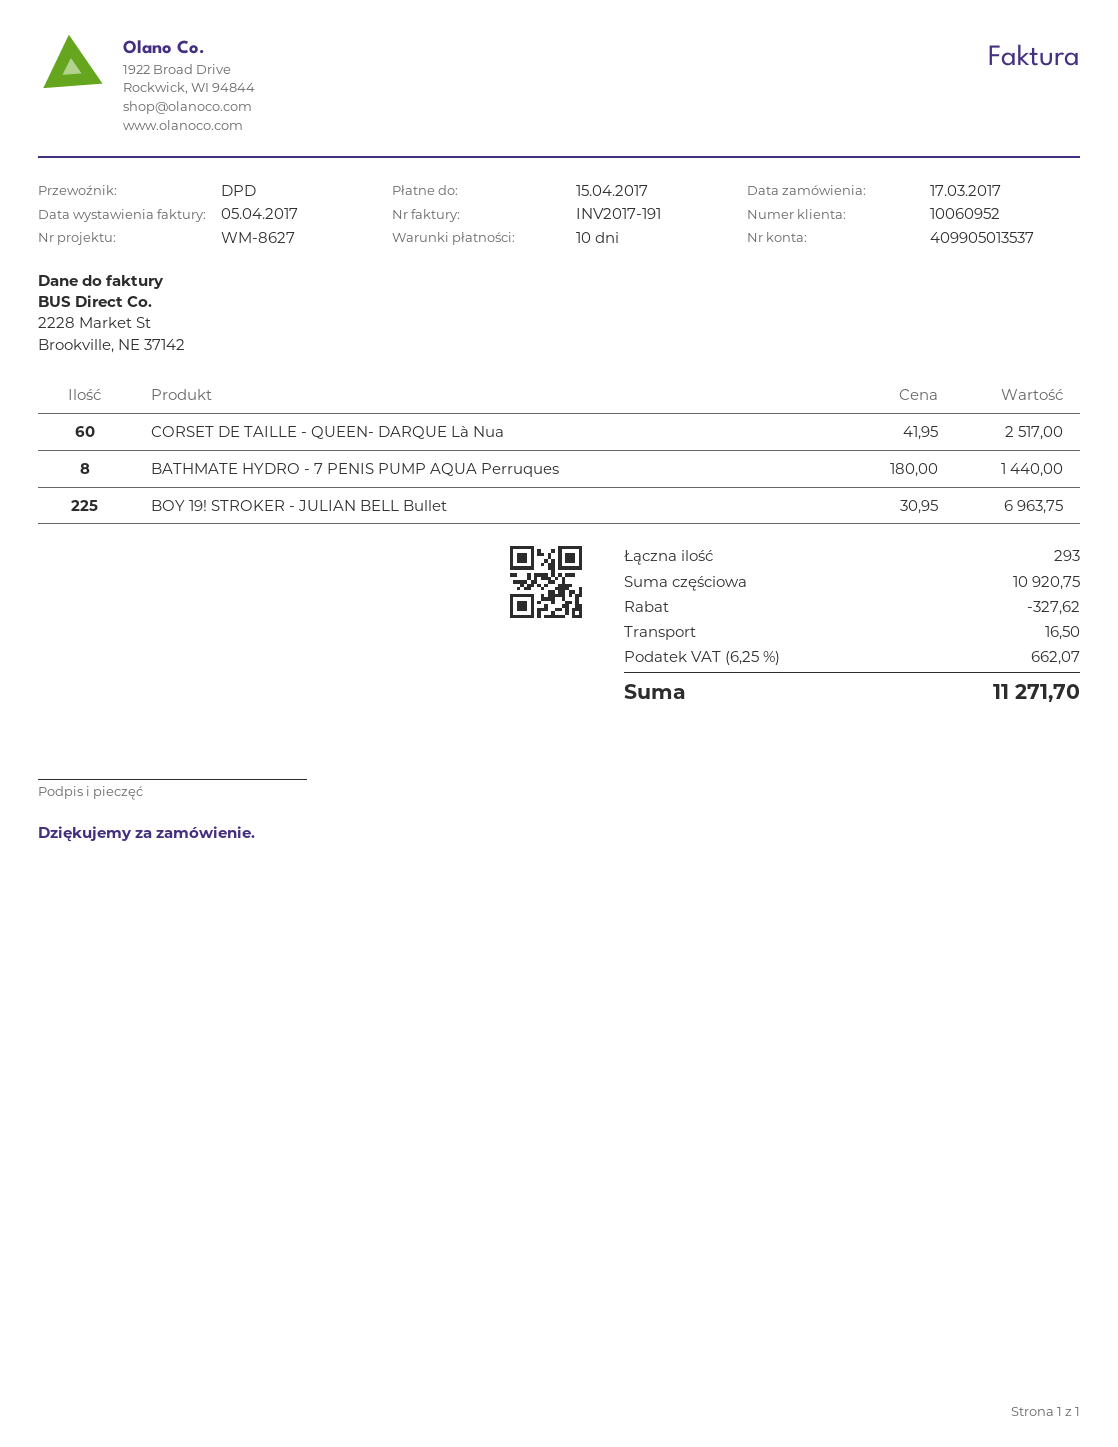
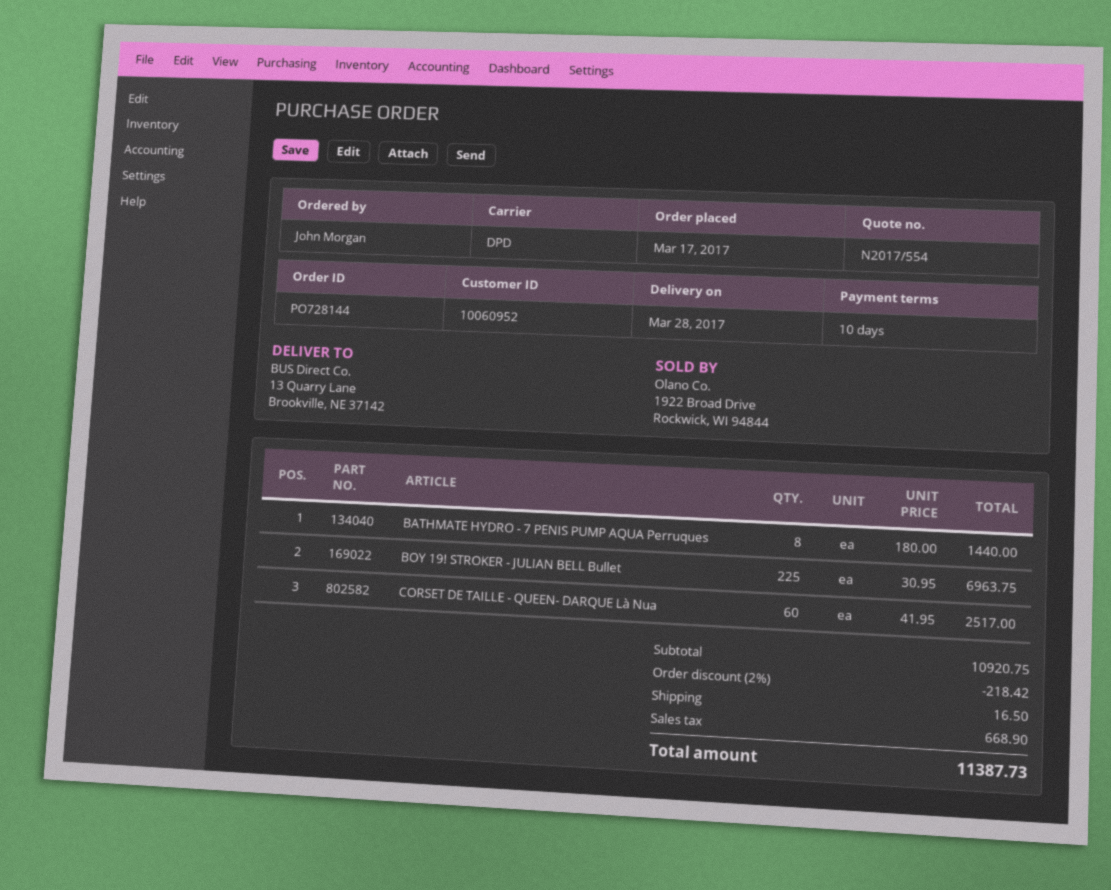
discount: 327.62 -> 218.42
tax: 662.07 -> 668.90
total: 11271.70 -> 11387.73

